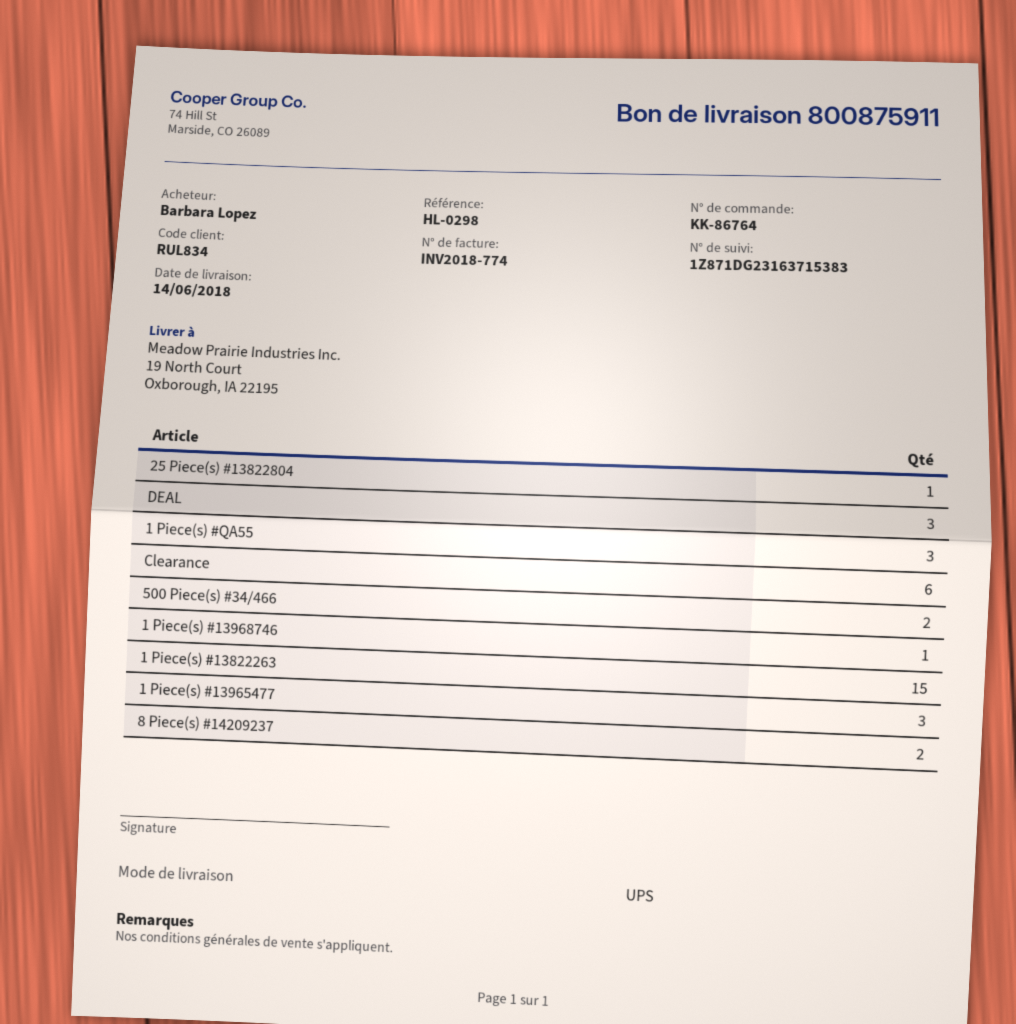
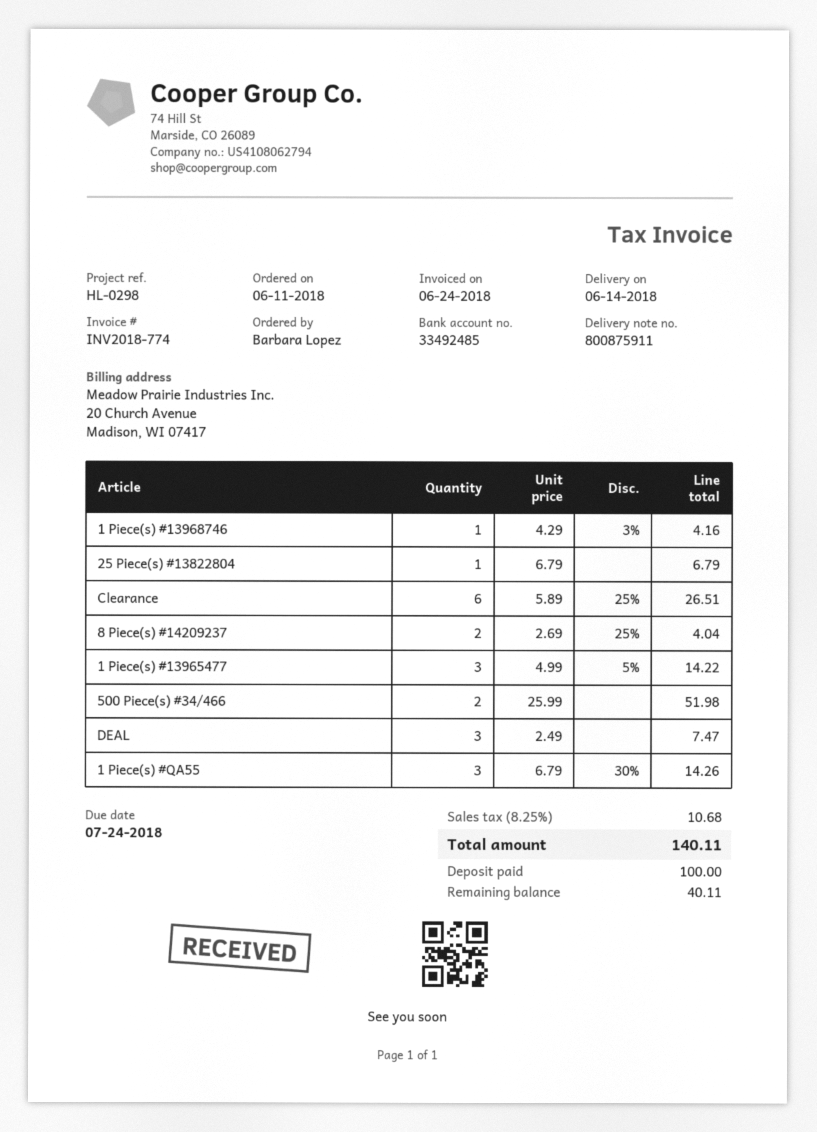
1 Piece(s) #13822263: 15 -> none

